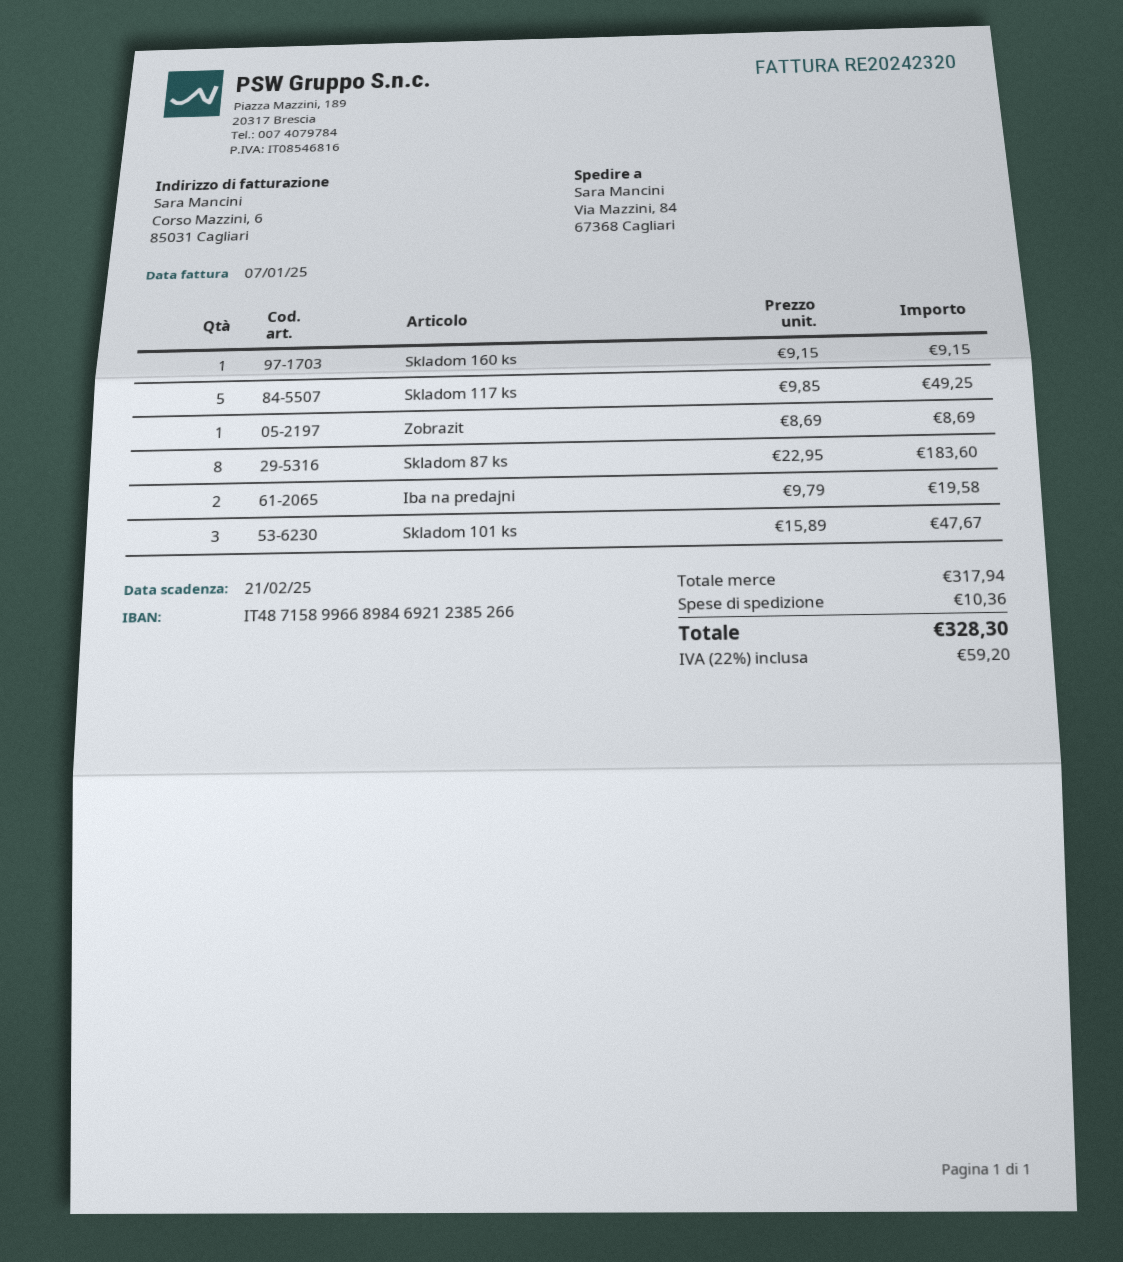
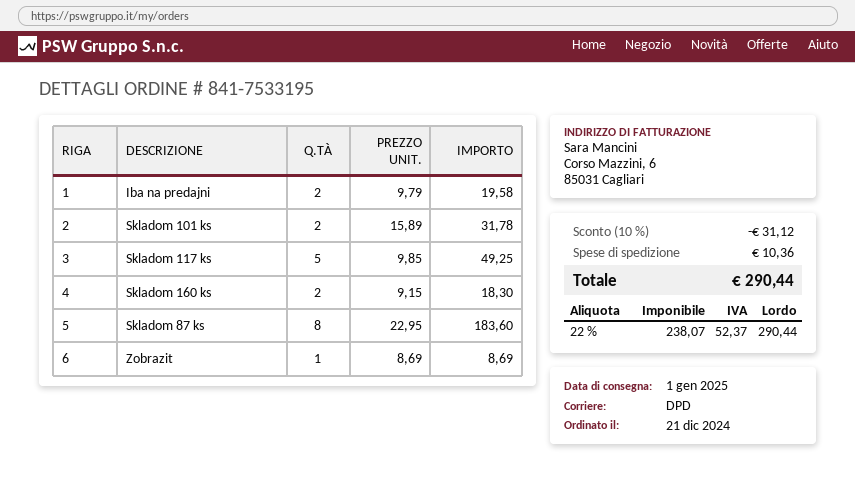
Skladom 160 ks: 1 x 9.15 = 9.15 -> 2 x 9.15 = 18.30
Skladom 101 ks: 3 x 15.89 = 47.67 -> 2 x 15.89 = 31.78
discount: none -> 10% = 31.12
tax: 22% = 59.20 -> 22% = 52.37
total: 328.30 -> 290.44

